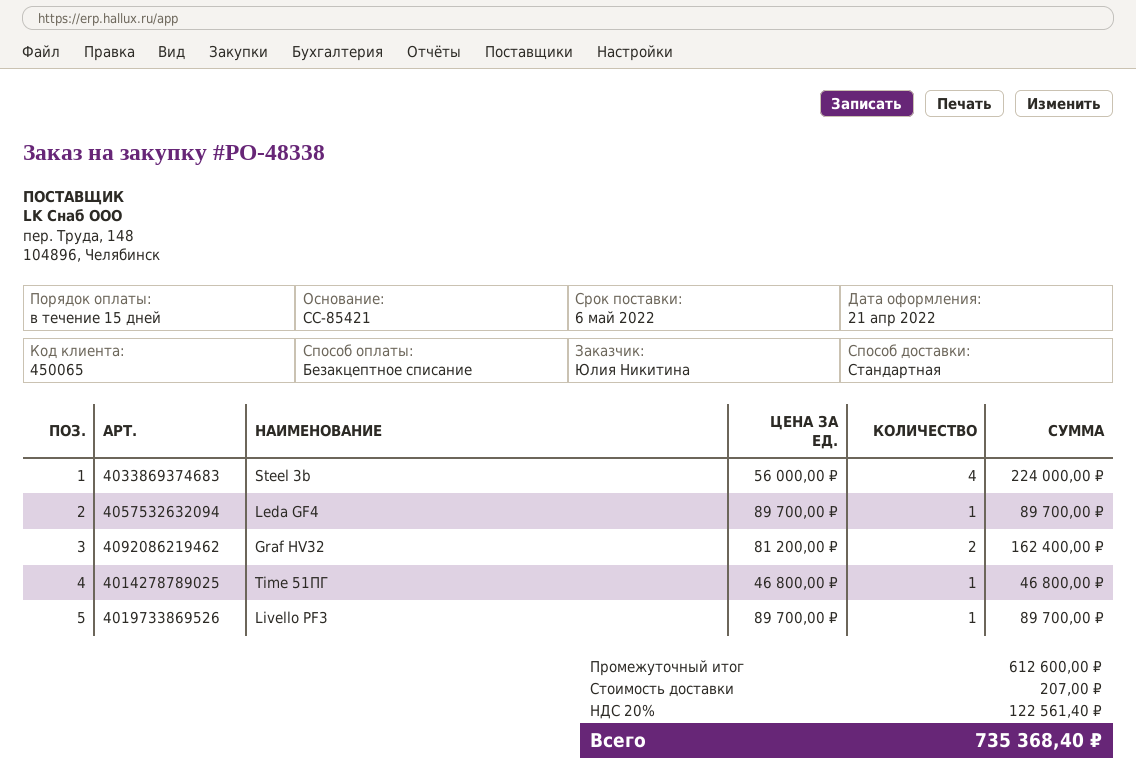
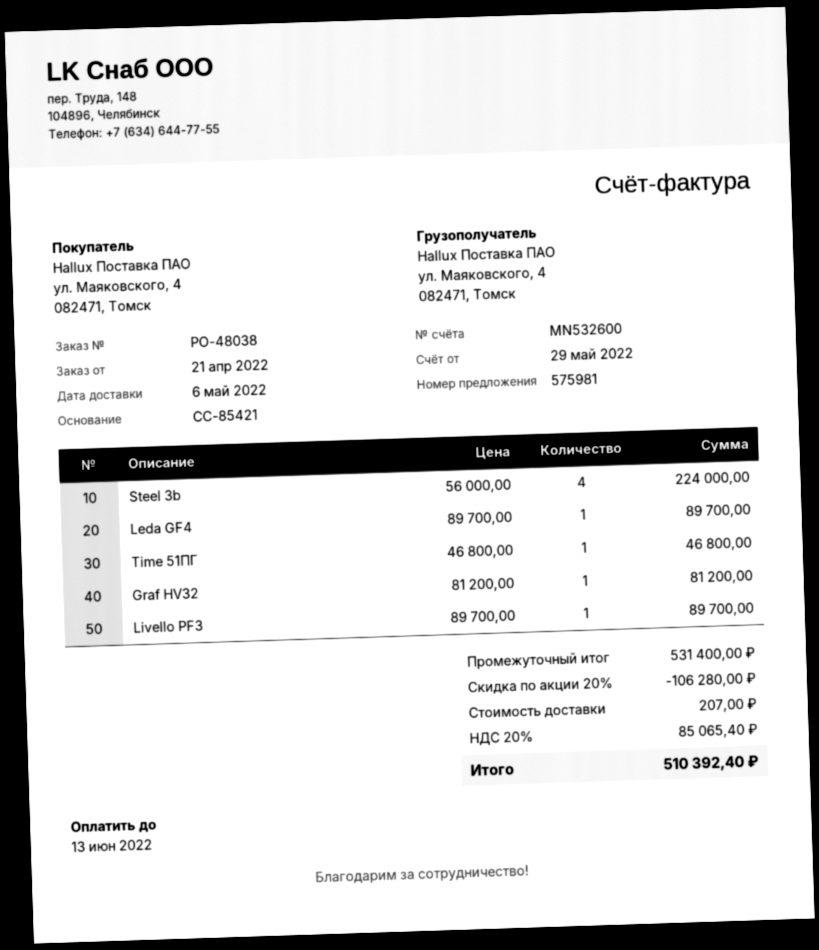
order number: PO-48338 -> PO-48038
Graf HV32: 2 x 81200.00 = 162400.00 -> 1 x 81200.00 = 81200.00
subtotal: 612600.00 -> 531400.00
discount: none -> 20% = 106280.00
tax: 20% = 122561.40 -> 20% = 85065.40
total: 735368.40 -> 510392.40

